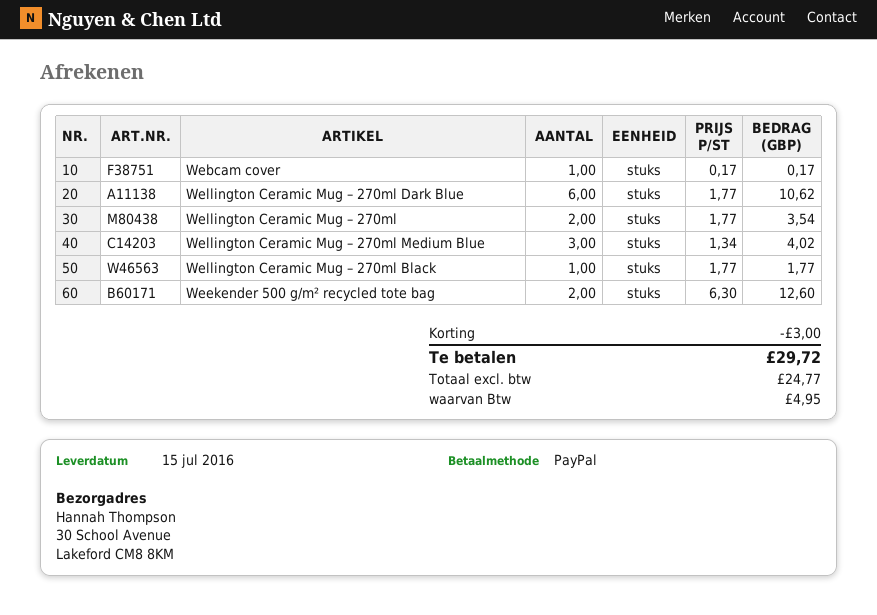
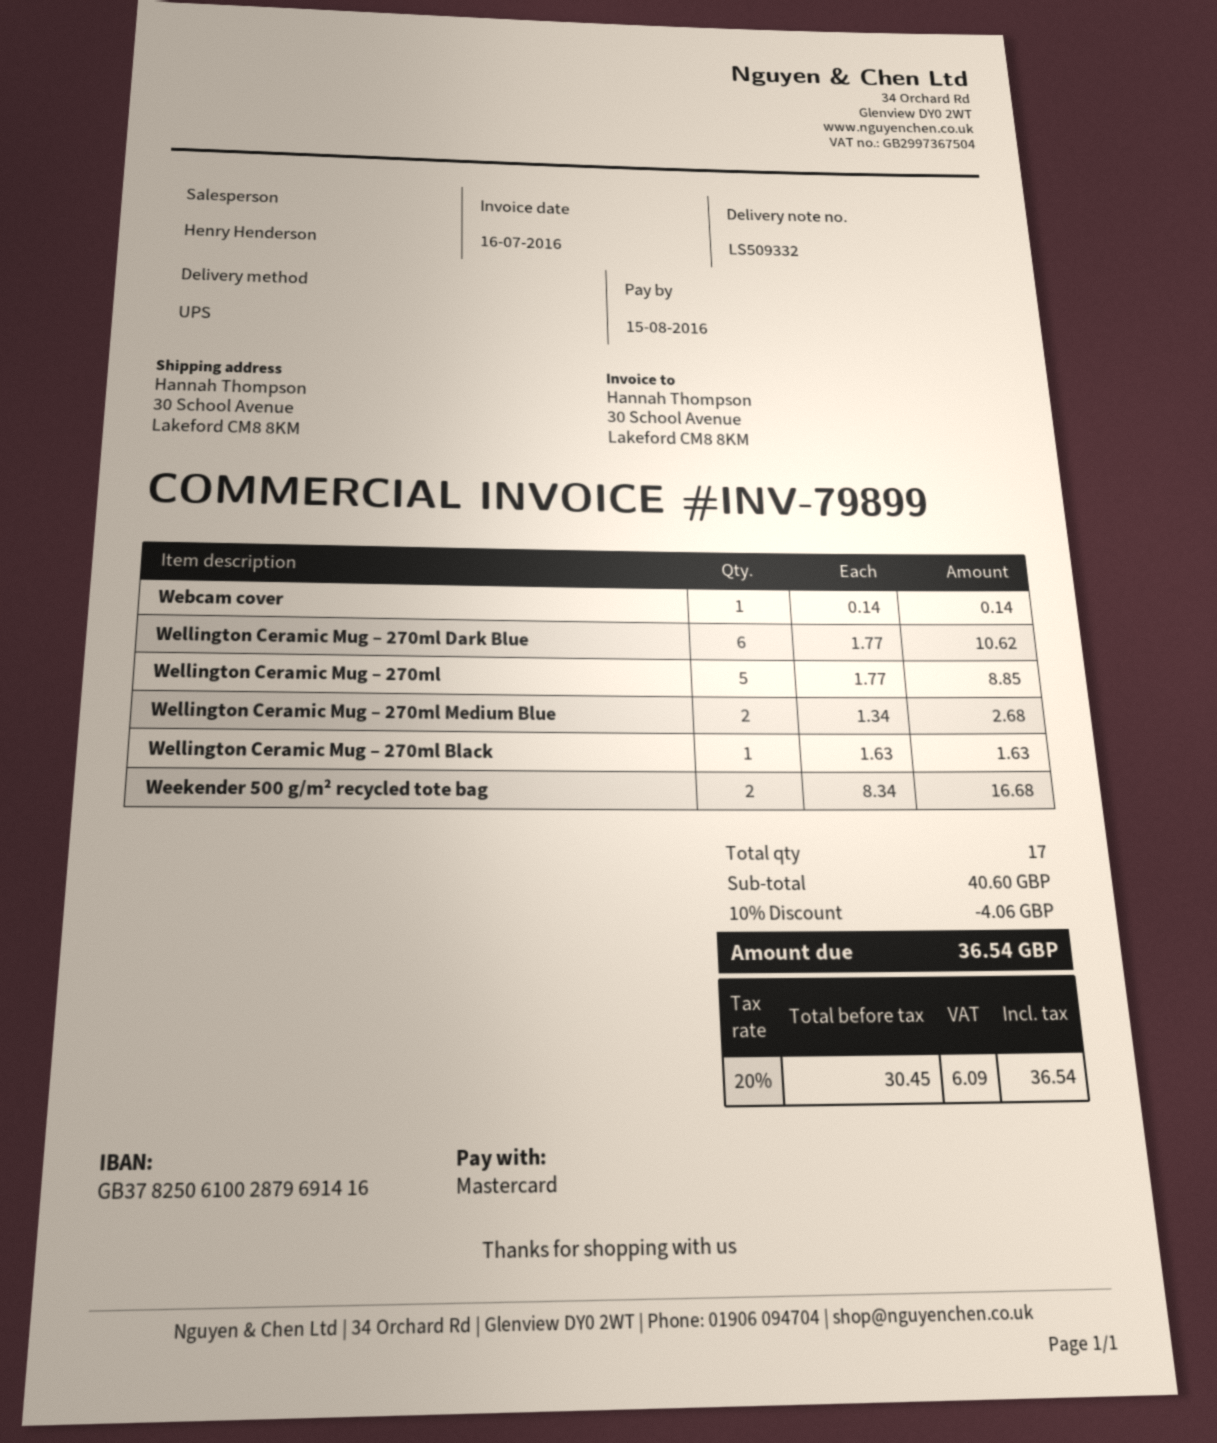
payment method: PayPal -> Mastercard
Webcam cover: 1 x 0.17 = 0.17 -> 1 x 0.14 = 0.14
Wellington Ceramic Mug – 270ml: 2 x 1.77 = 3.54 -> 5 x 1.77 = 8.85
Wellington Ceramic Mug – 270ml Medium Blue: 3 x 1.34 = 4.02 -> 2 x 1.34 = 2.68
Wellington Ceramic Mug – 270ml Black: 1 x 1.77 = 1.77 -> 1 x 1.63 = 1.63
Weekender 500 g/m² recycled tote bag: 2 x 6.30 = 12.60 -> 2 x 8.34 = 16.68
discount: 3.00 -> 4.06
net: 24.77 -> 30.45
tax: 4.95 -> 6.09
total: 29.72 -> 36.54

